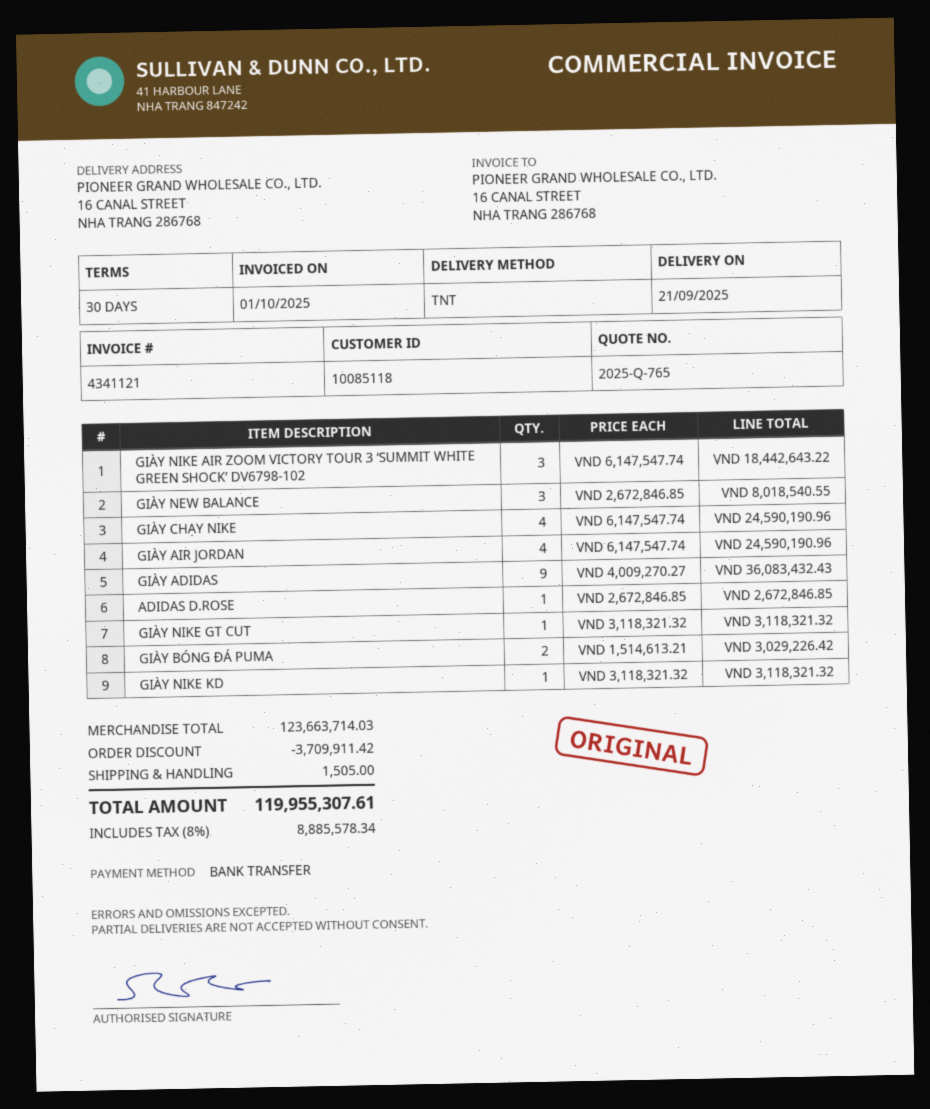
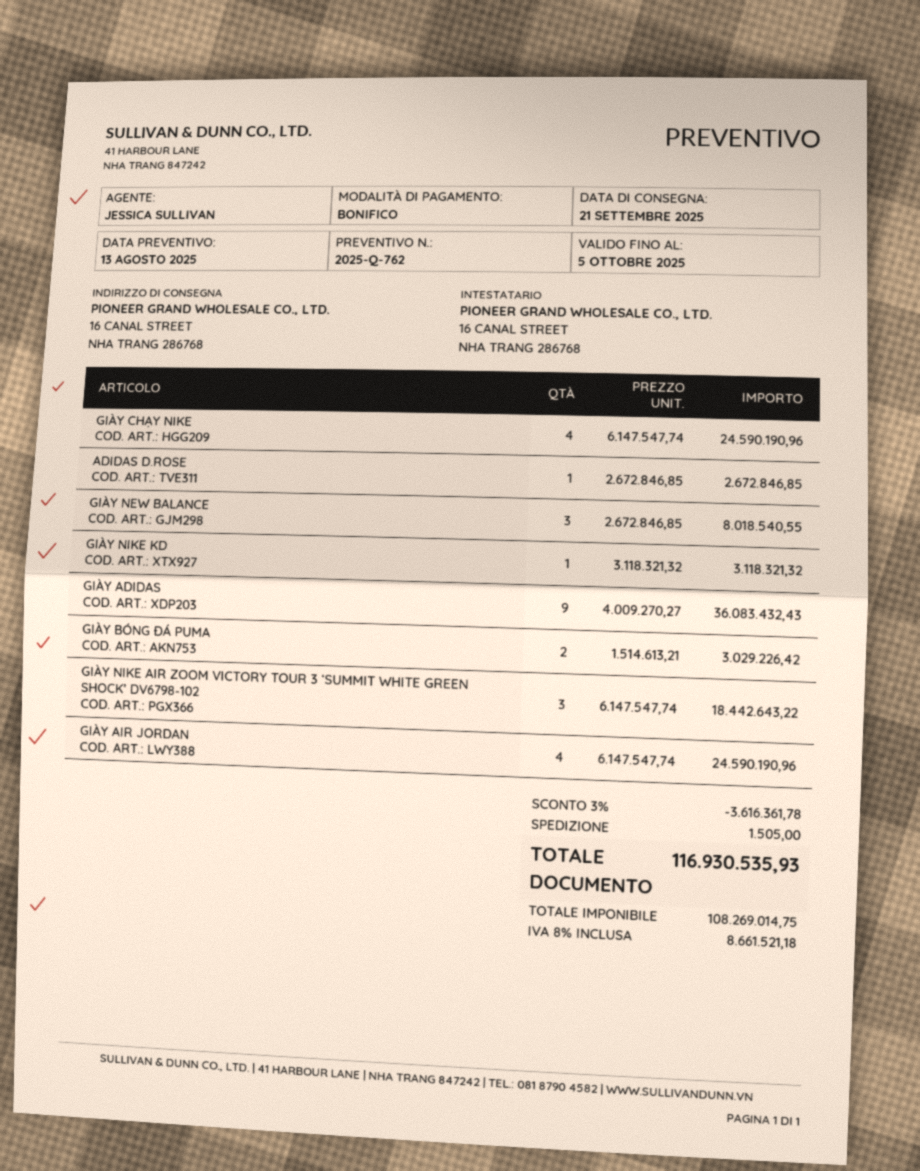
quote number: 2025-Q-765 -> 2025-Q-762
GIÀY NIKE GT CUT: 1 x 3118321.32 = 3118321.32 -> none
discount: 3709911.42 -> 3616361.78
tax: 8% = 8885578.34 -> 8% = 8661521.18
total: 119955307.61 -> 116930535.93

